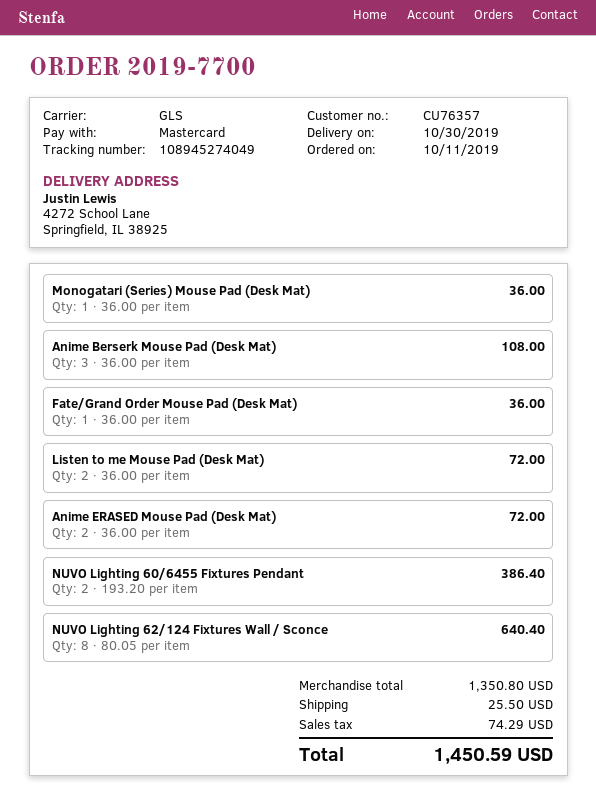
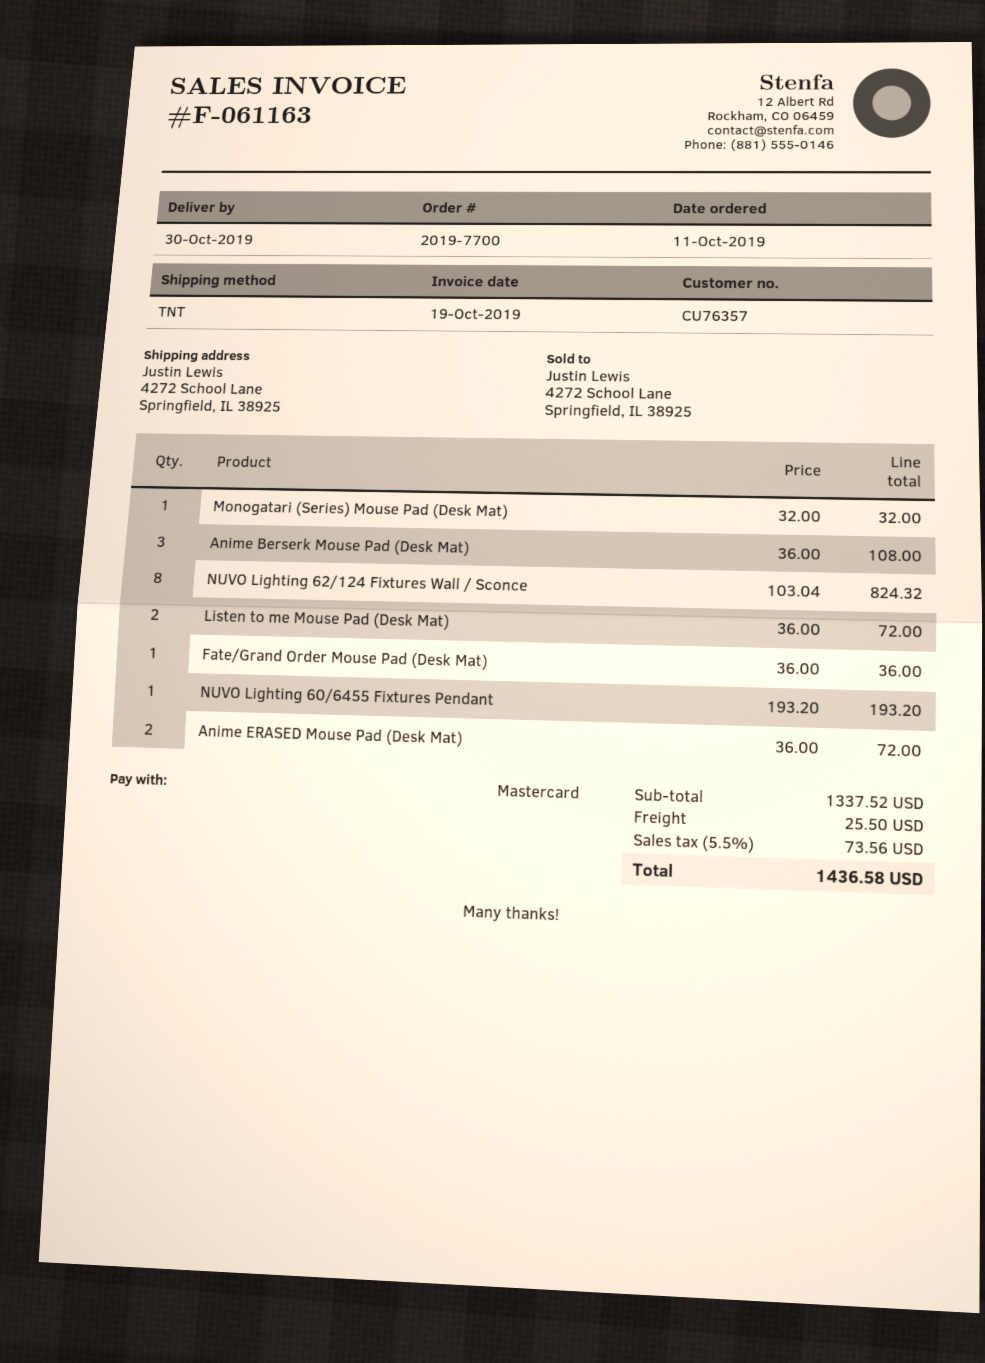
shipping method: GLS -> TNT
Monogatari (Series) Mouse Pad (Desk Mat): 1 x 36.00 = 36.00 -> 1 x 32.00 = 32.00
NUVO Lighting 60/6455 Fixtures Pendant: 2 x 193.20 = 386.40 -> 1 x 193.20 = 193.20
NUVO Lighting 62/124 Fixtures Wall / Sconce: 8 x 80.05 = 640.40 -> 8 x 103.04 = 824.32
subtotal: 1350.80 -> 1337.52
tax: 74.29 -> 73.56
total: 1450.59 -> 1436.58

